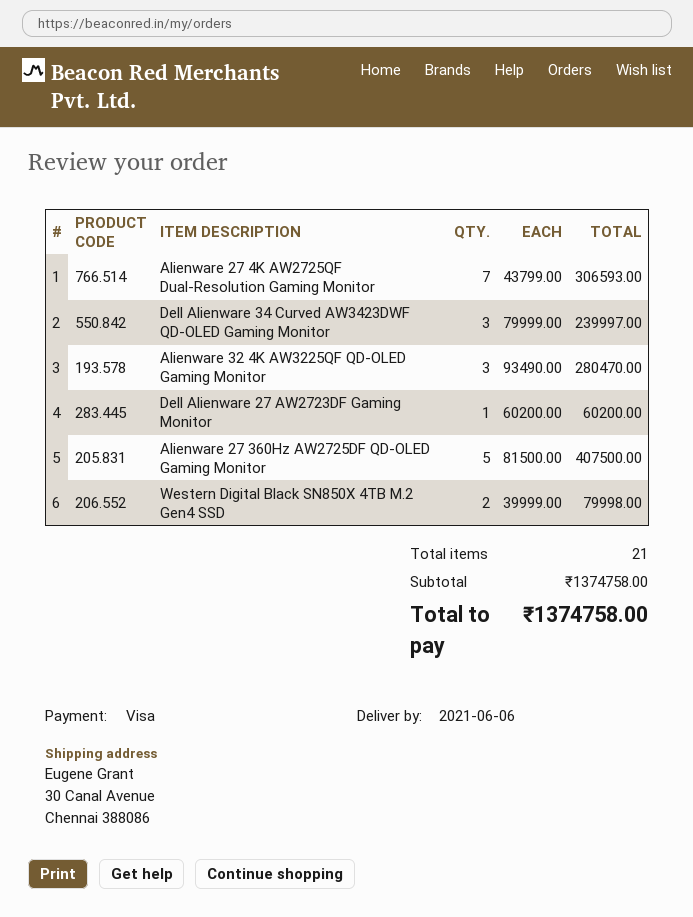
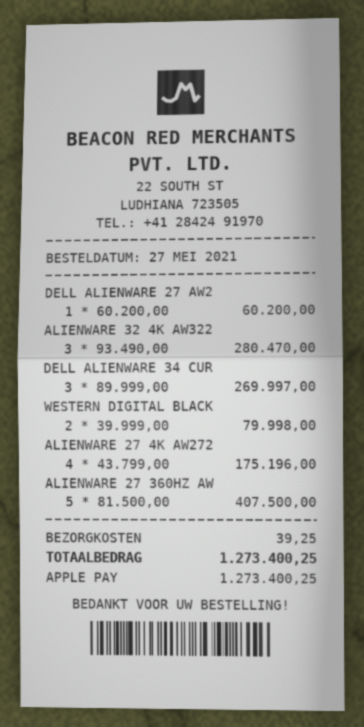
payment method: Visa -> Apple Pay
Alienware 27 4K AW2725QF Dual-Resolution Gaming Monitor: 7 x 43799.00 = 306593.00 -> 4 x 43799.00 = 175196.00
Dell Alienware 34 Curved AW3423DWF QD-OLED Gaming Monitor: 3 x 79999.00 = 239997.00 -> 3 x 89999.00 = 269997.00
shipping: none -> 39.25
total: 1374758.00 -> 1273400.25

